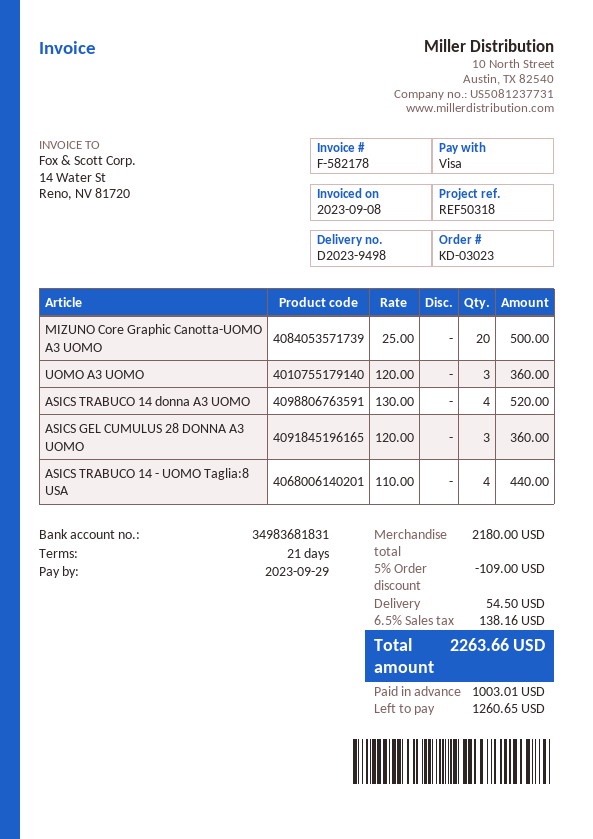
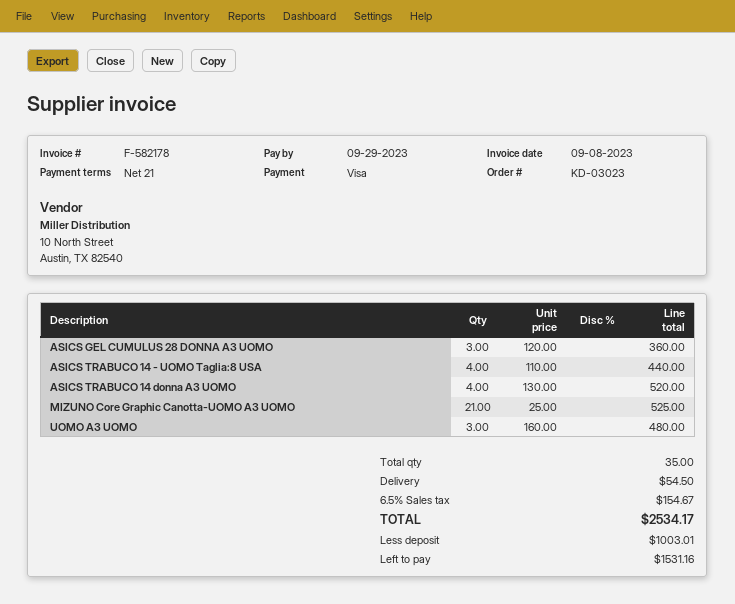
MIZUNO Core Graphic Canotta-UOMO A3 UOMO: 20 x 25.00 = 500.00 -> 21 x 25.00 = 525.00
UOMO A3 UOMO: 3 x 120.00 = 360.00 -> 3 x 160.00 = 480.00
discount: 5% = 109.00 -> none
tax: 6.5% = 138.16 -> 6.5% = 154.67
total: 2263.66 -> 2534.17
balance: 1260.65 -> 1531.16

